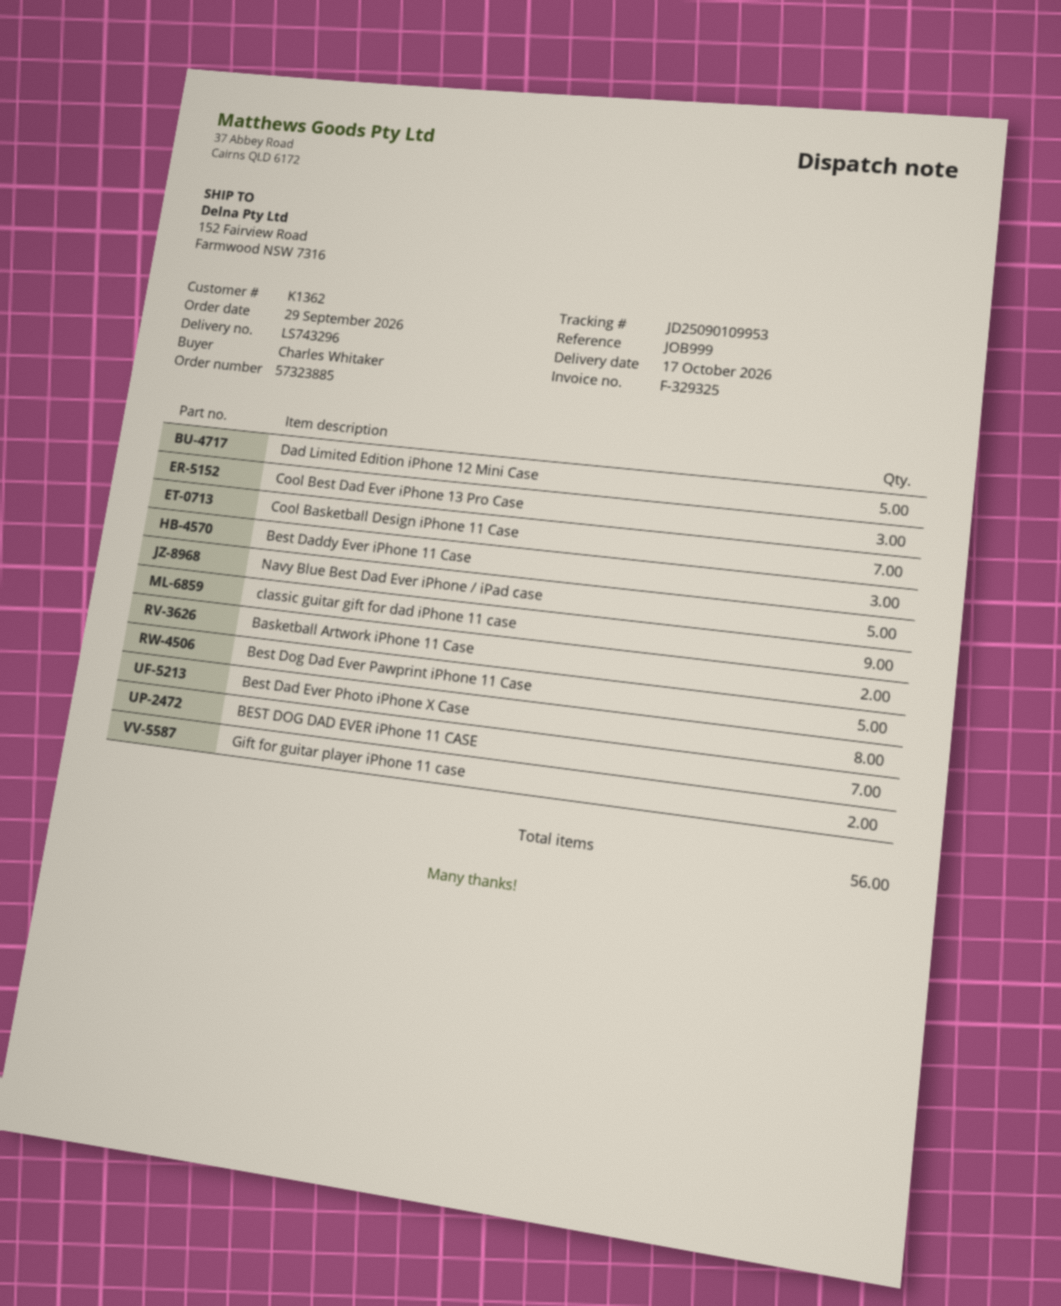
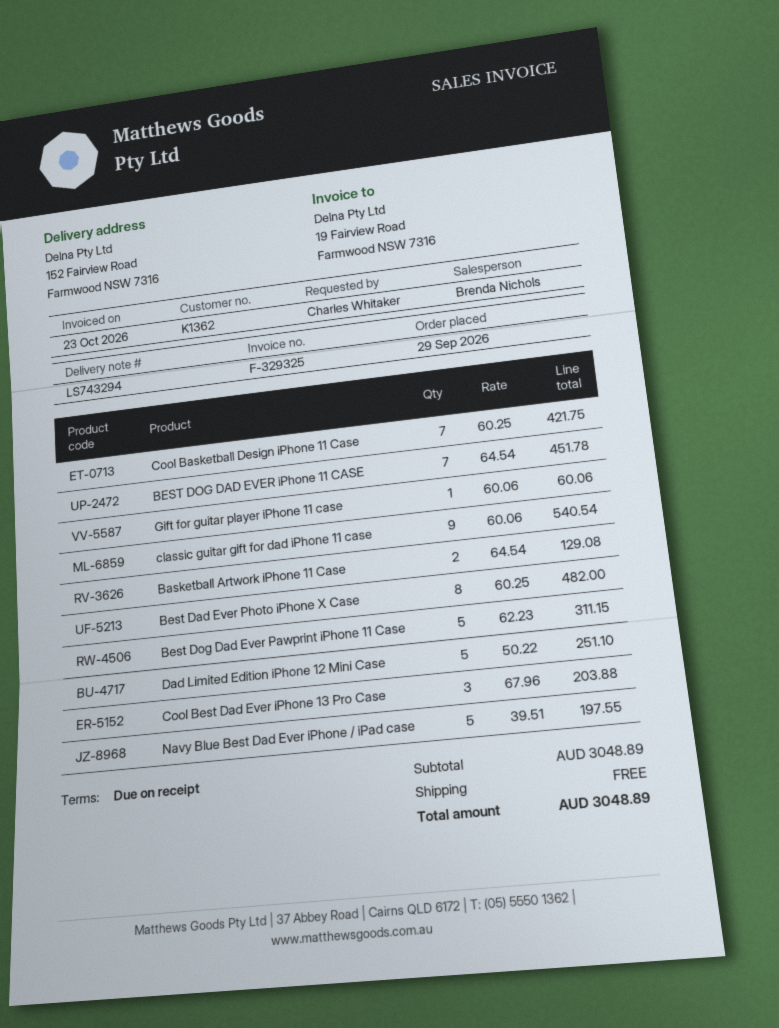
delivery note number: LS743296 -> LS743294
Best Daddy Ever iPhone 11 Case: 3 -> none
Gift for guitar player iPhone 11 case: 2 -> 1

